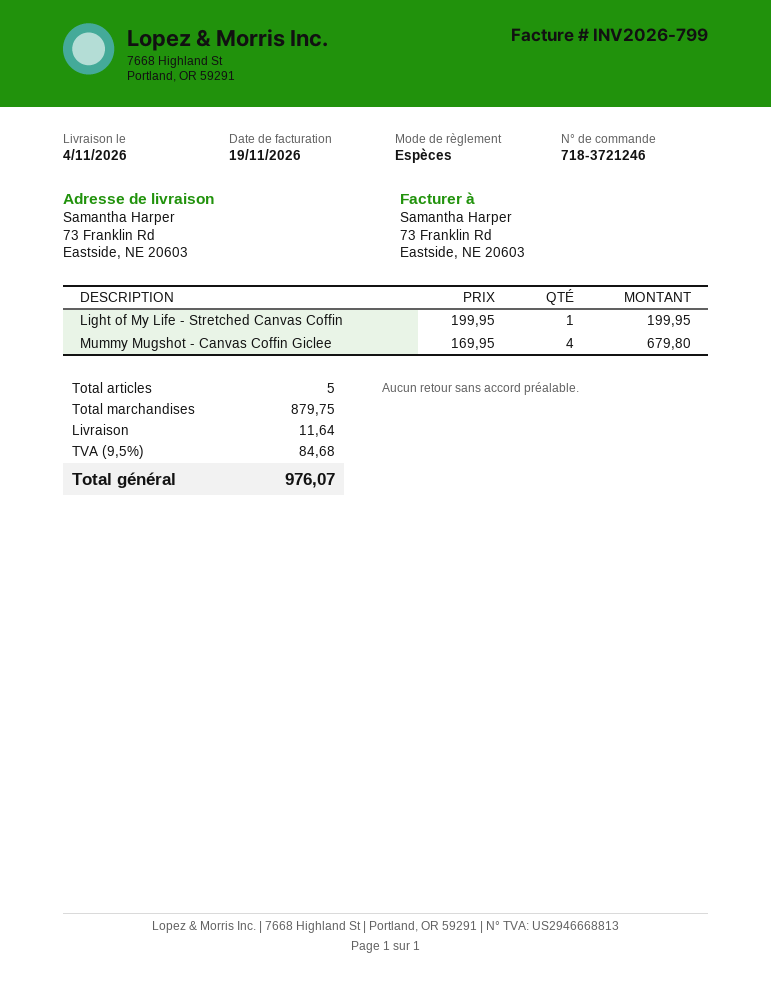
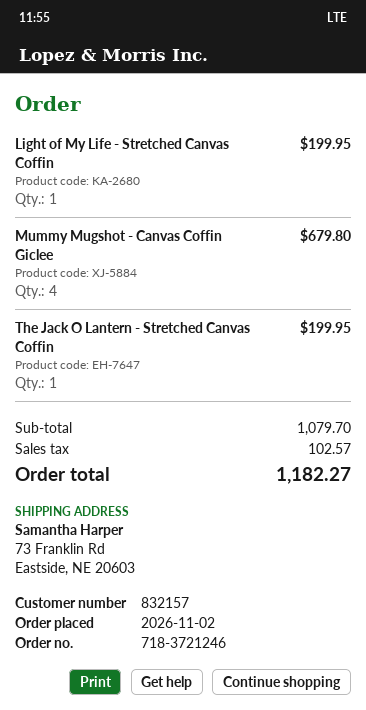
The Jack O Lantern - Stretched Canvas Coffin: none -> 1 for 199.95
subtotal: 879.75 -> 1079.70
shipping: 11.64 -> none
tax: 84.68 -> 102.57
total: 976.07 -> 1182.27

